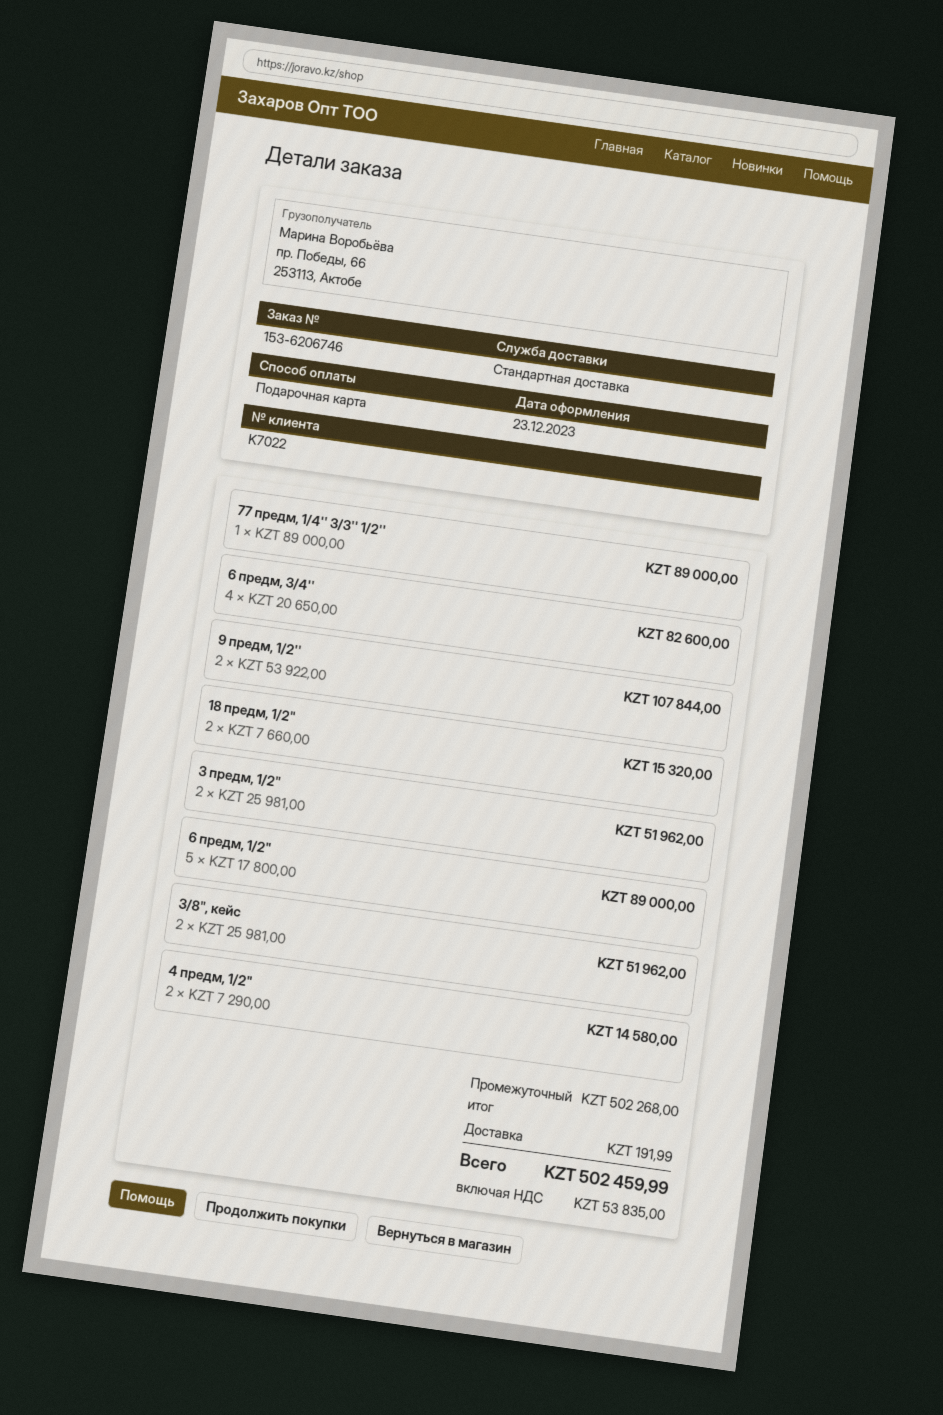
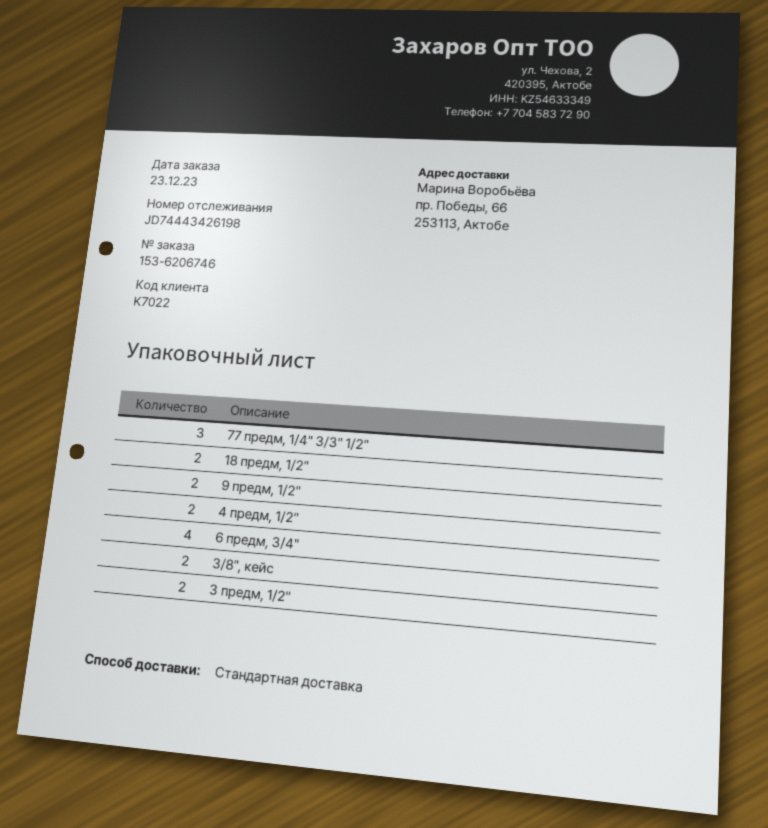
77 предм, 1/4'' 3/3'' 1/2'': 1 -> 3
6 предм, 1/2": 5 -> none

